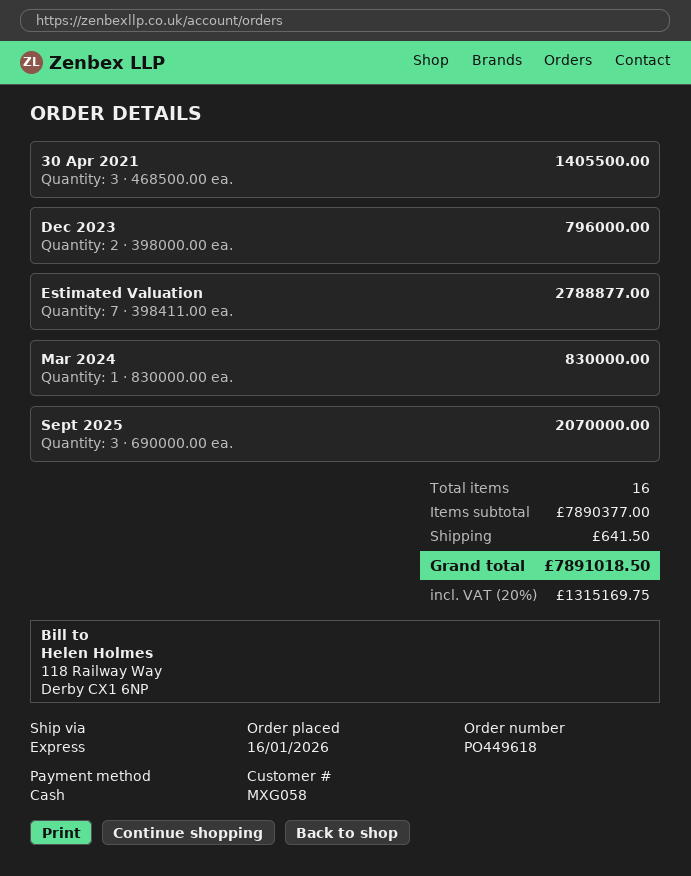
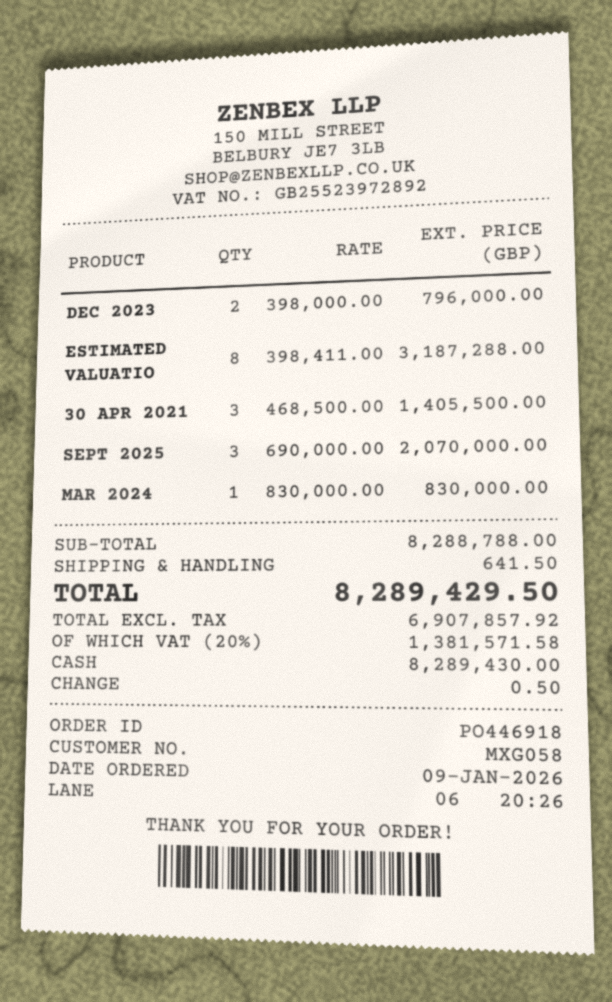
order number: PO449618 -> PO446918
order date: 2026-01-16 -> 2026-01-09
Estimated Valuation: 7 x 398411.00 = 2788877.00 -> 8 x 398411.00 = 3187288.00
subtotal: 7890377.00 -> 8288788.00
tax: 20% = 1315169.75 -> 20% = 1381571.58
total: 7891018.50 -> 8289429.50

